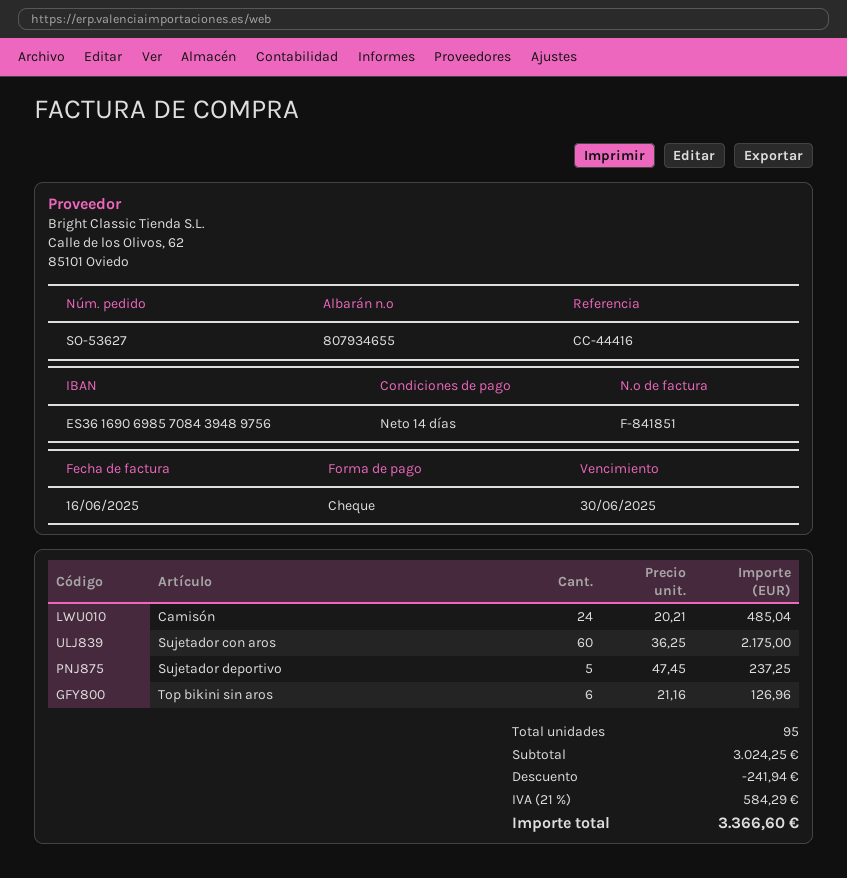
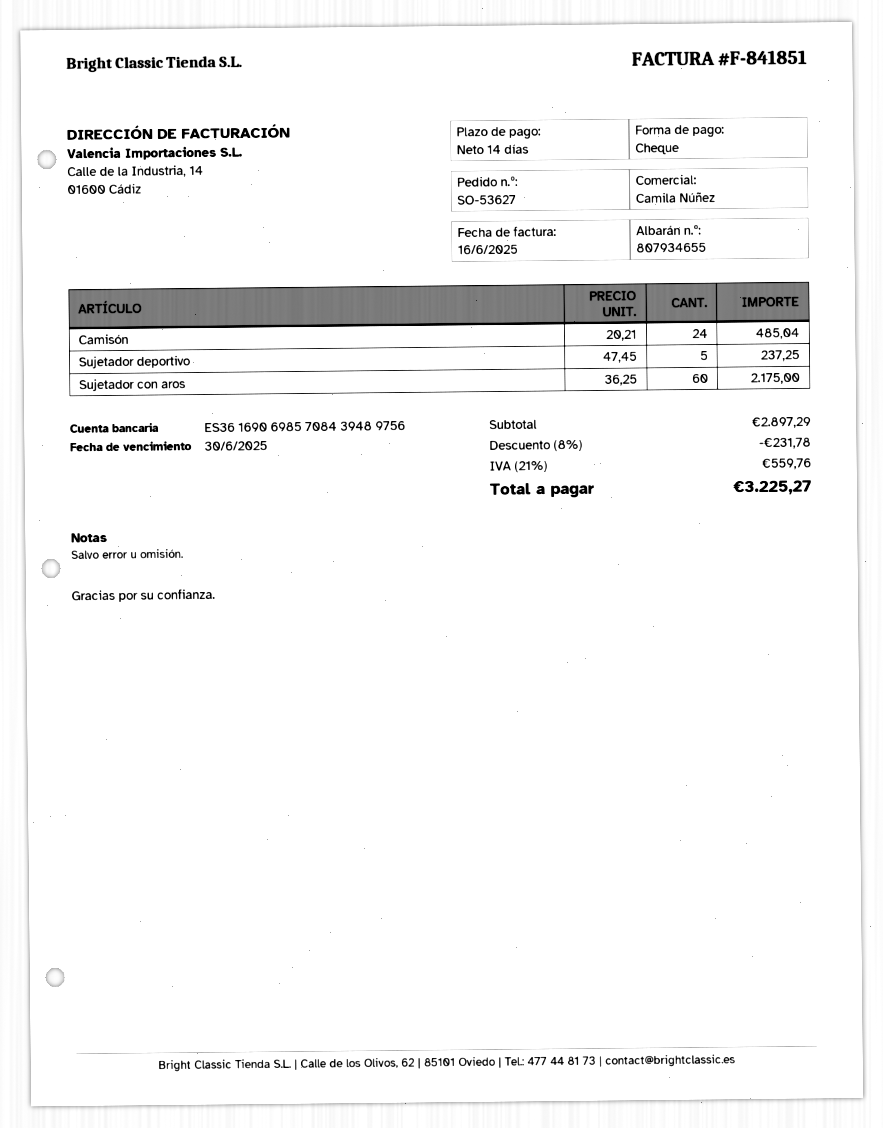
Top bikini sin aros: 6 x 21.16 = 126.96 -> none
subtotal: 3024.25 -> 2897.29
discount: 241.94 -> 231.78
tax: 21% = 584.29 -> 21% = 559.76
total: 3366.60 -> 3225.27

